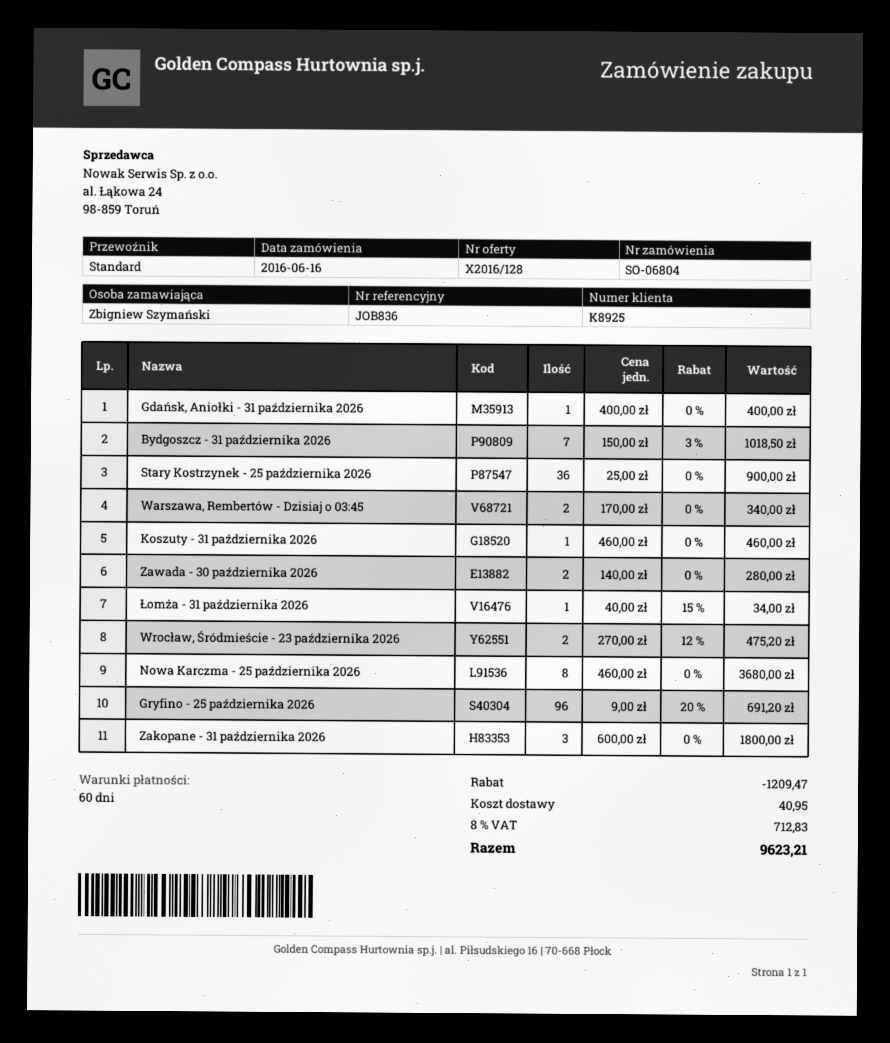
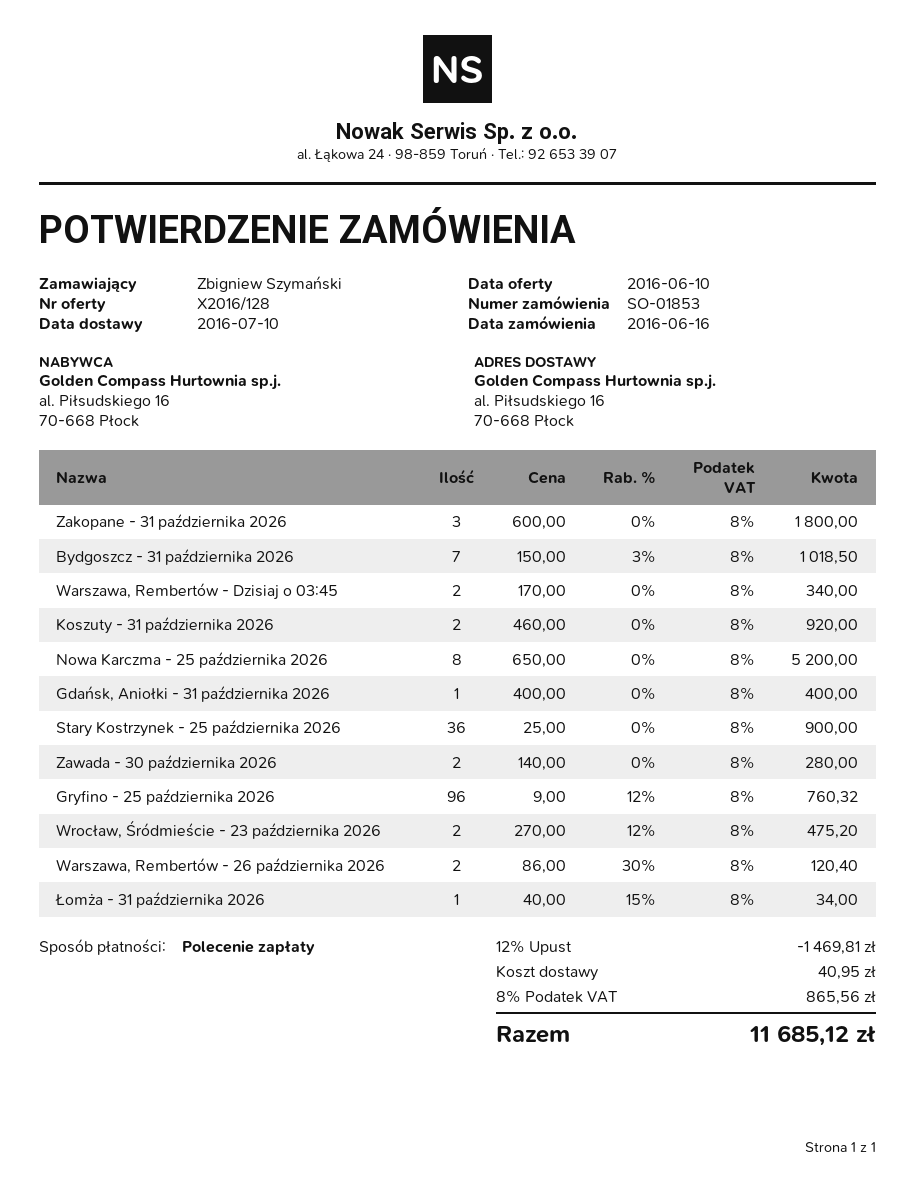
order number: SO-06804 -> SO-01853
Koszuty - 31 października 2026: 1 x 460.00 = 460.00 -> 2 x 460.00 = 920.00
Nowa Karczma - 25 października 2026: 8 x 460.00 = 3680.00 -> 8 x 650.00 = 5200.00
Gryfino - 25 października 2026: 96 x 9.00 - 20% = 691.20 -> 96 x 9.00 - 12% = 760.32
Warszawa, Rembertów - 26 października 2026: none -> 2 x 86.00 - 30% = 120.40
discount: 1209.47 -> 1469.81
tax: 8% = 712.83 -> 8% = 865.56
total: 9623.21 -> 11685.12

